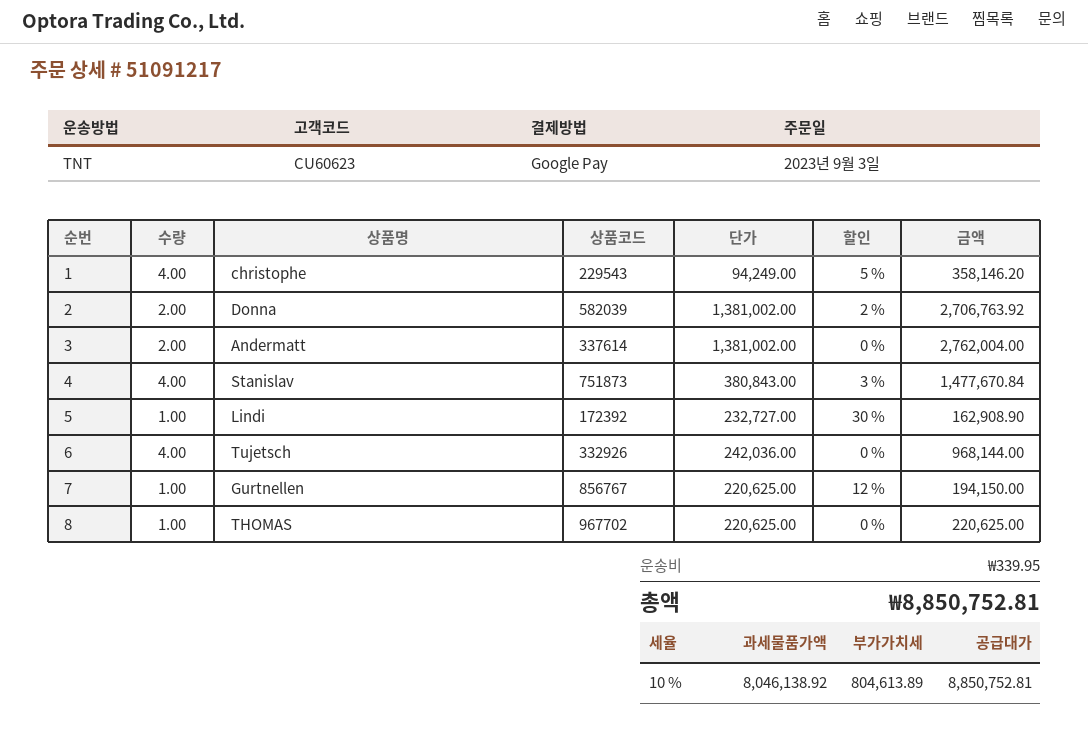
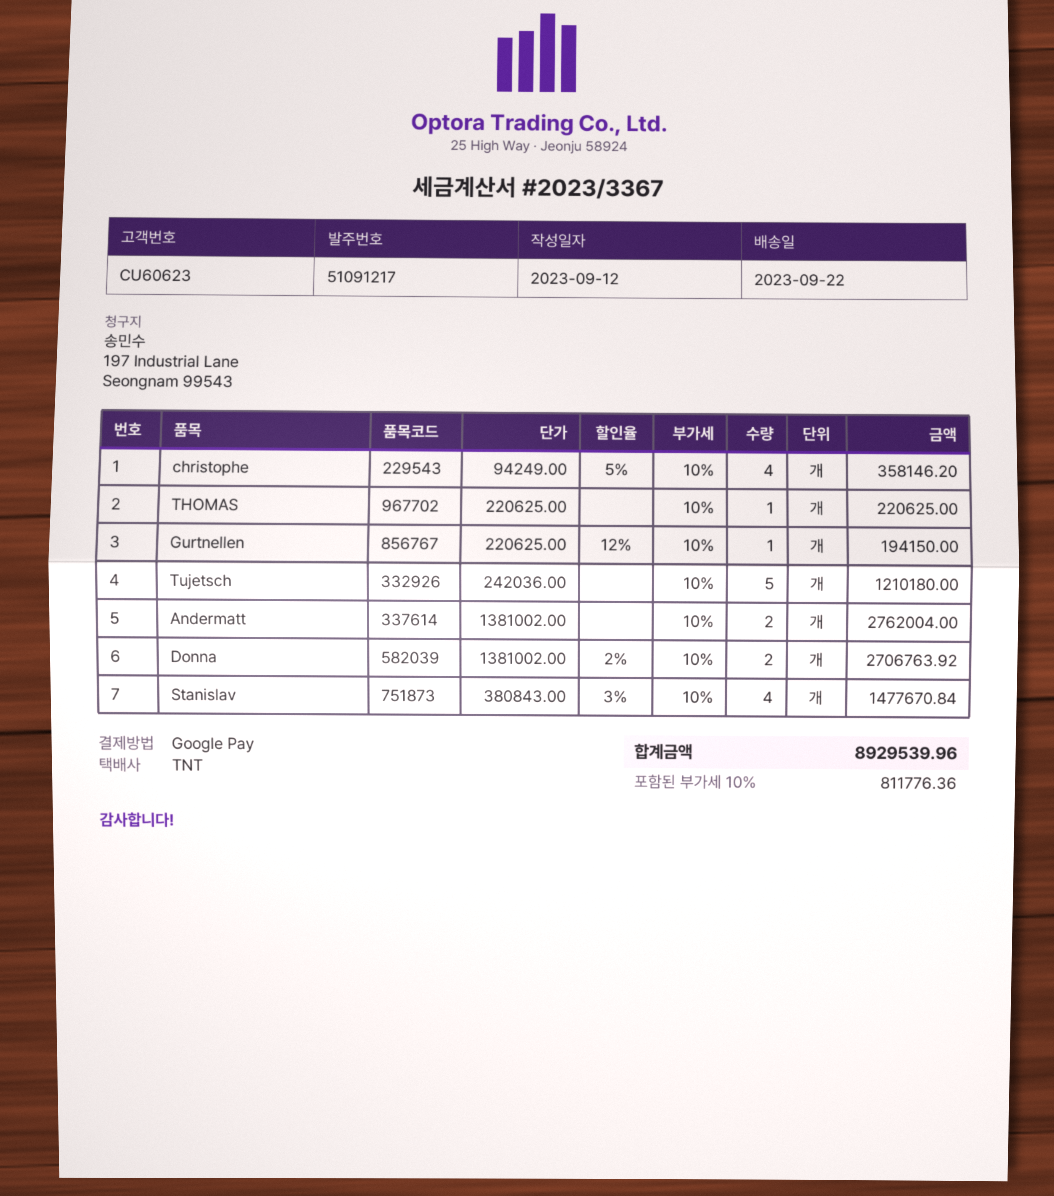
Lindi: 1 x 232727.00 - 30% = 162908.90 -> none
Tujetsch: 4 x 242036.00 = 968144.00 -> 5 x 242036.00 = 1210180.00
shipping: 339.95 -> none
tax: 10% = 804613.89 -> 10% = 811776.36
total: 8850752.81 -> 8929539.96

